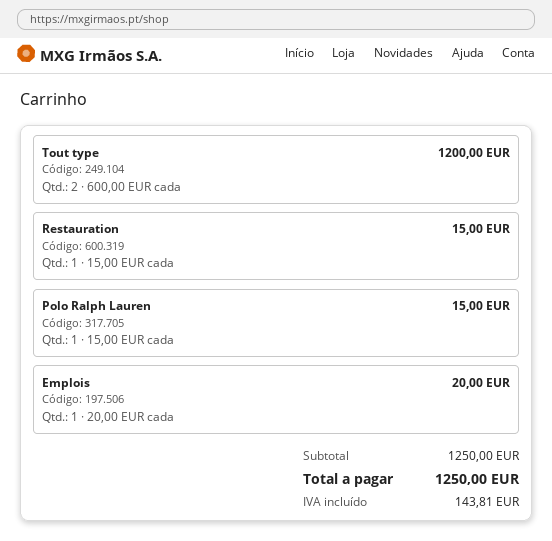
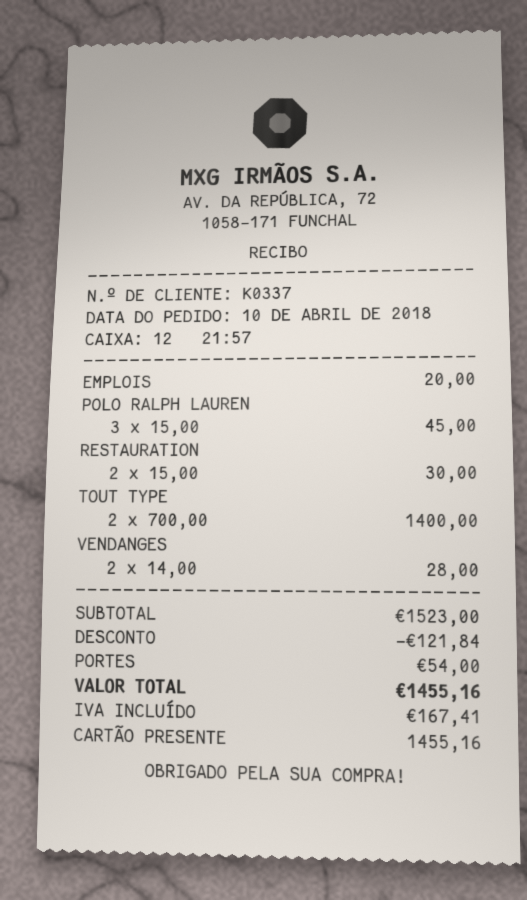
Tout type: 2 x 600.00 = 1200.00 -> 2 x 700.00 = 1400.00
Restauration: 1 x 15.00 = 15.00 -> 2 x 15.00 = 30.00
Polo Ralph Lauren: 1 x 15.00 = 15.00 -> 3 x 15.00 = 45.00
VENDANGES: none -> 2 x 14.00 = 28.00
subtotal: 1250.00 -> 1523.00
discount: none -> 121.84
shipping: none -> 54.00
tax: 143.81 -> 167.41
total: 1250.00 -> 1455.16

